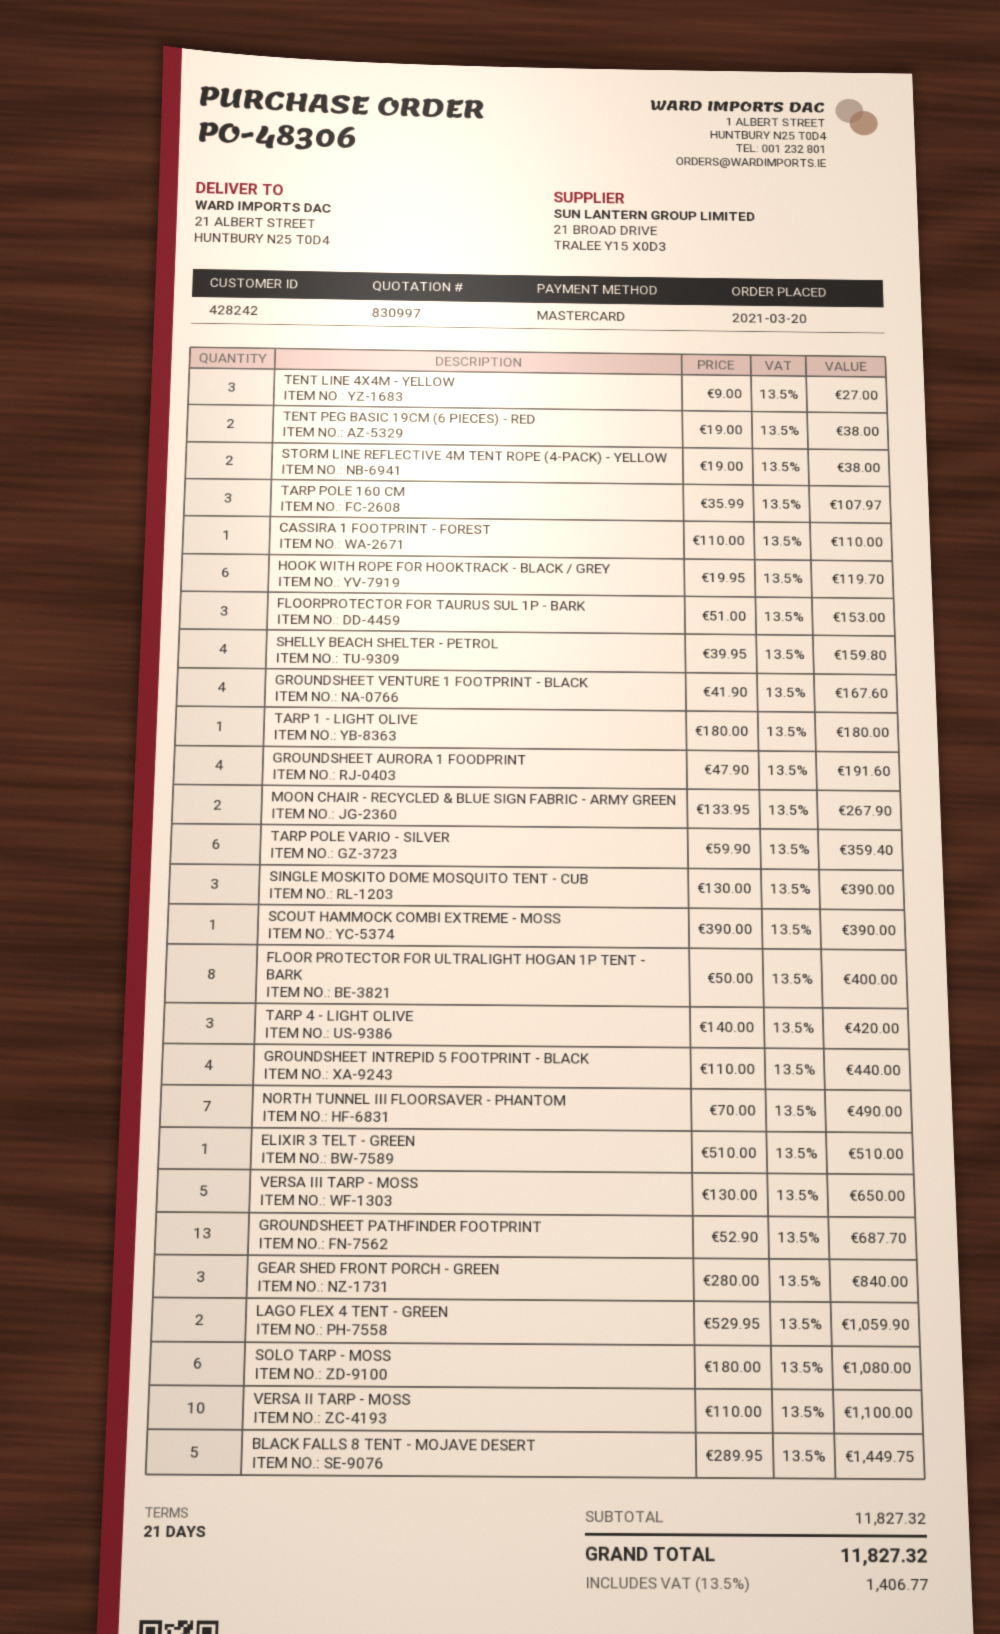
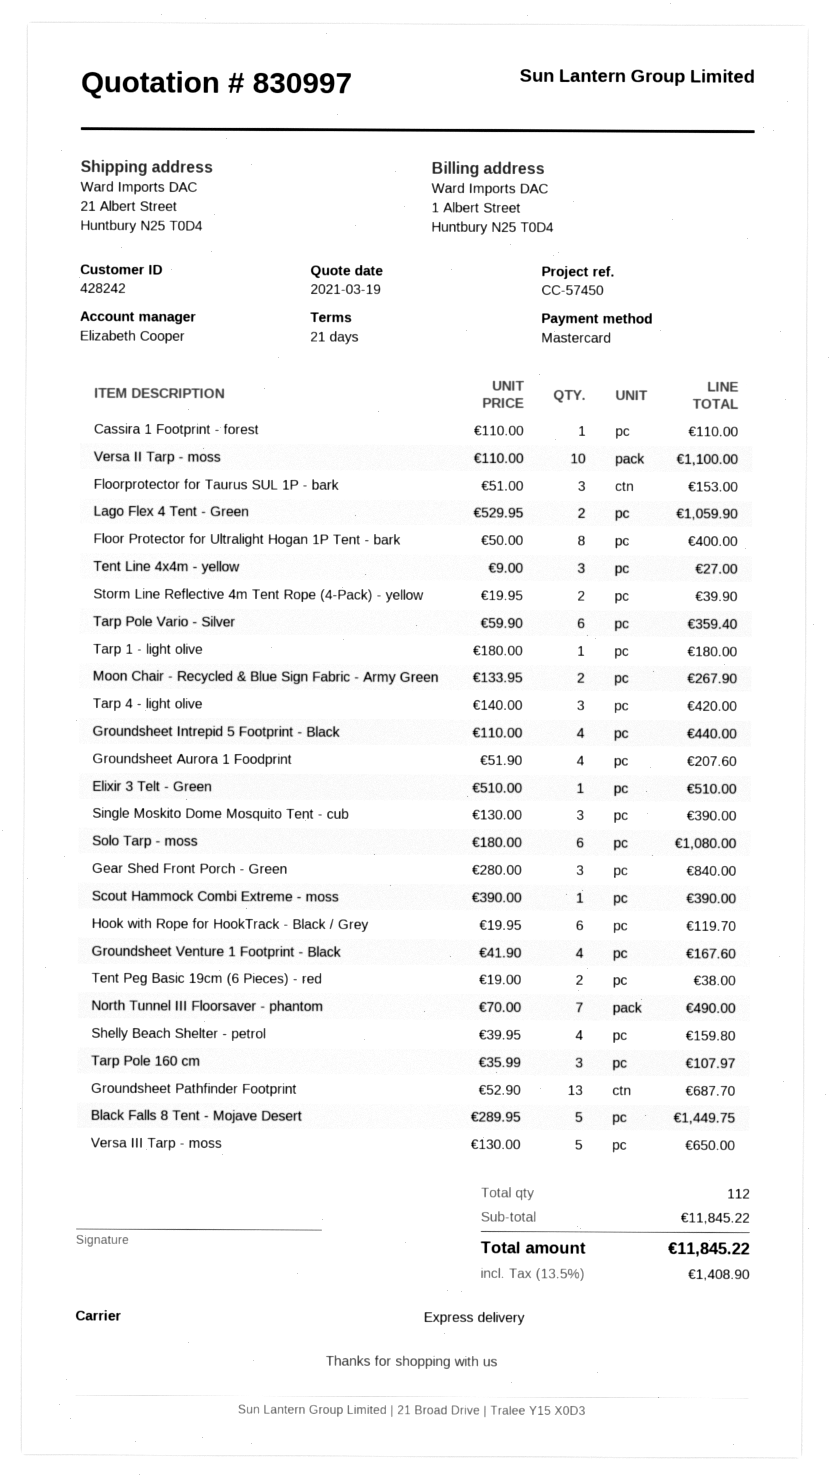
STORM LINE REFLECTIVE 4M TENT ROPE (4-PACK) - YELLOW: 2 x 19.00 = 38.00 -> 2 x 19.95 = 39.90
GROUNDSHEET AURORA 1 FOODPRINT: 4 x 47.90 = 191.60 -> 4 x 51.90 = 207.60
subtotal: 11827.32 -> 11845.22
tax: 13.5% = 1406.77 -> 13.5% = 1408.90
total: 11827.32 -> 11845.22

